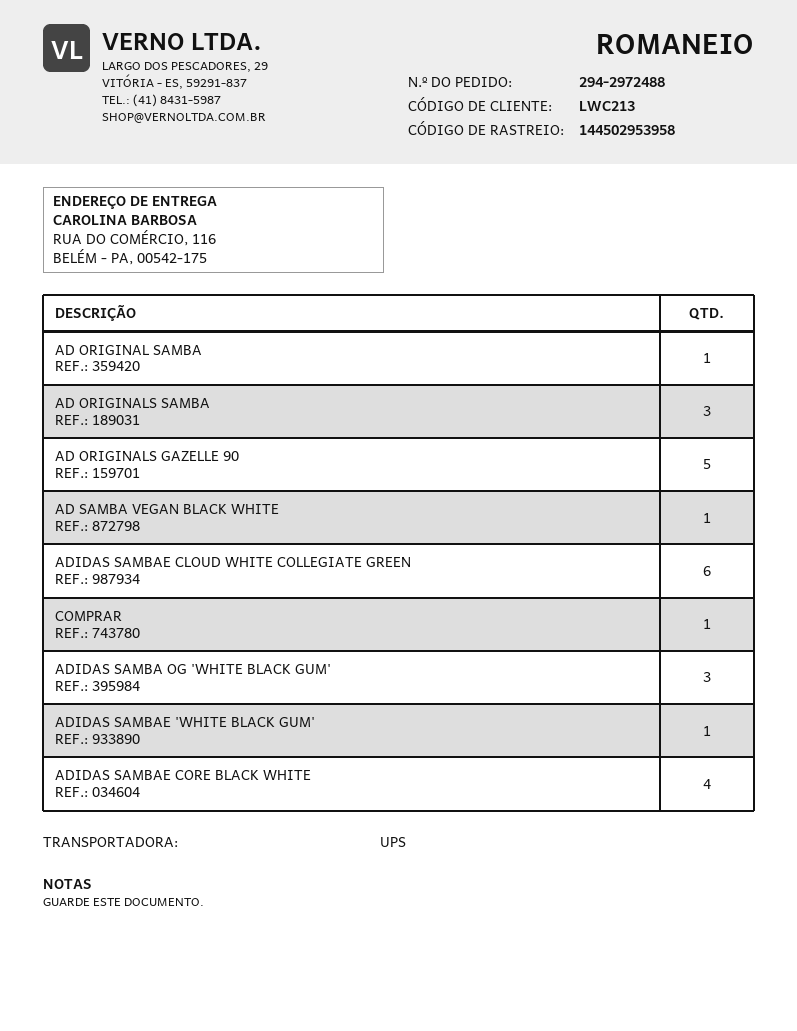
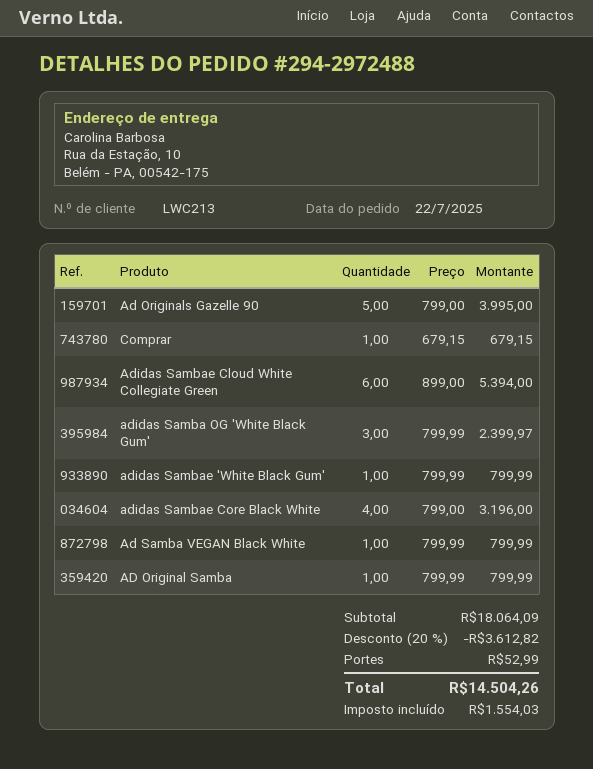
ship to: RUA DO COMÉRCIO, 116, BELÉM - PA, 00542-175 -> Rua da Estação, 10, Belém - PA, 00542-175
AD ORIGINALS SAMBA: 3 -> none

